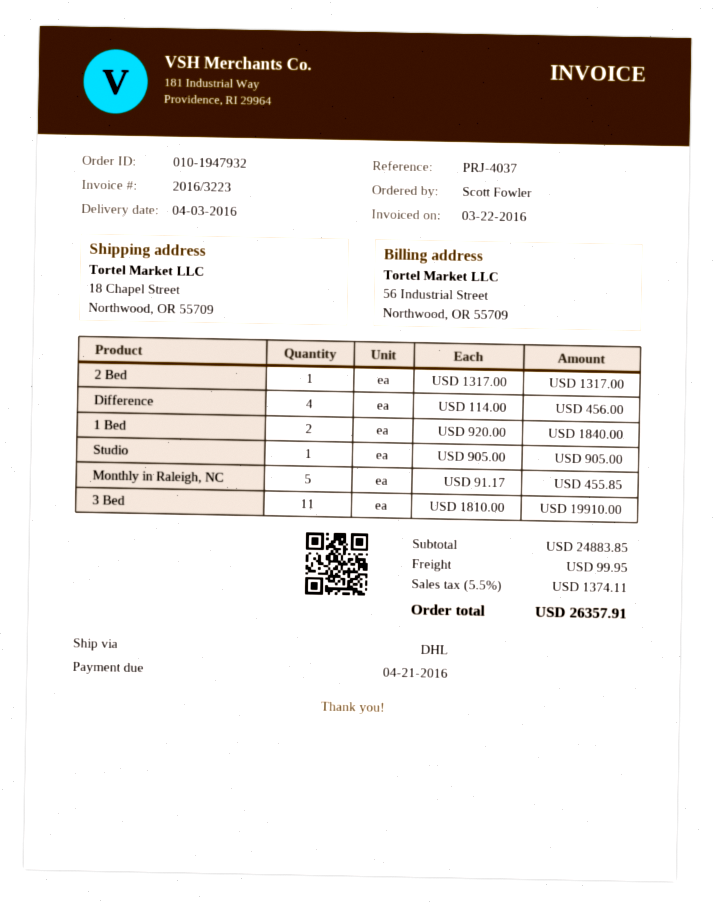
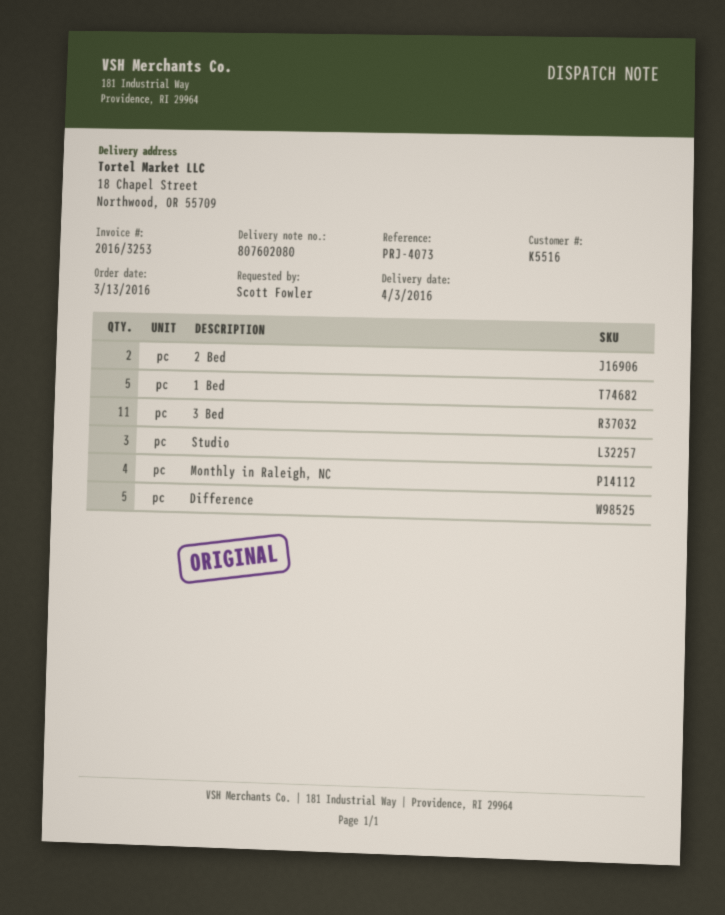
invoice number: 2016/3223 -> 2016/3253
reference: PRJ-4037 -> PRJ-4073
2 Bed: 1 -> 2
Difference: 4 -> 5
1 Bed: 2 -> 5
Studio: 1 -> 3
Monthly in Raleigh, NC: 5 -> 4

